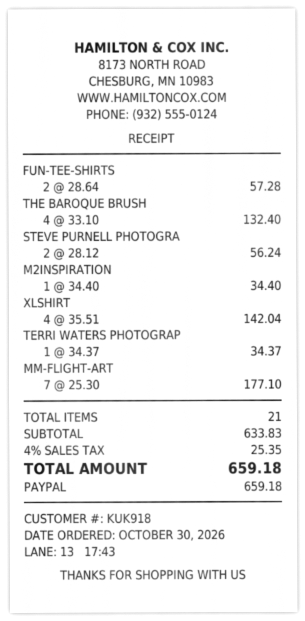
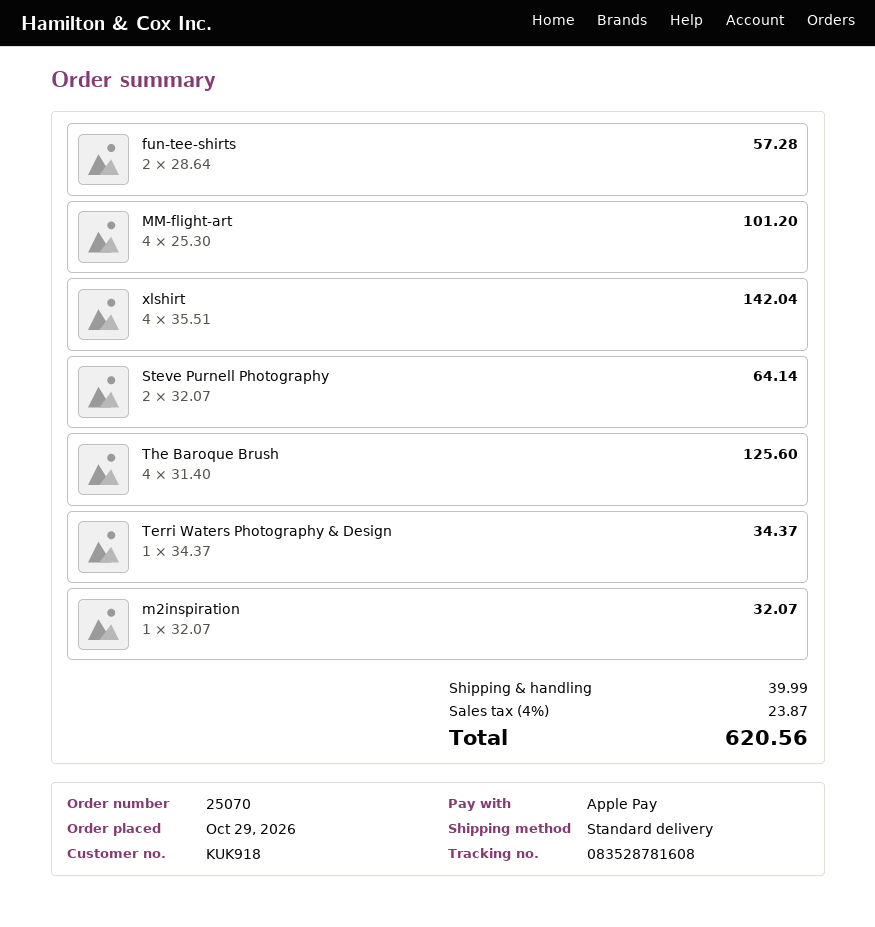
order date: 2026-10-30 -> 2026-10-29
payment method: PayPal -> Apple Pay
THE BAROQUE BRUSH: 4 x 33.10 = 132.40 -> 4 x 31.40 = 125.60
STEVE PURNELL PHOTOGRA: 2 x 28.12 = 56.24 -> 2 x 32.07 = 64.14
M2INSPIRATION: 1 x 34.40 = 34.40 -> 1 x 32.07 = 32.07
MM-FLIGHT-ART: 7 x 25.30 = 177.10 -> 4 x 25.30 = 101.20
shipping: none -> 39.99
tax: 4% = 25.35 -> 4% = 23.87
total: 659.18 -> 620.56

